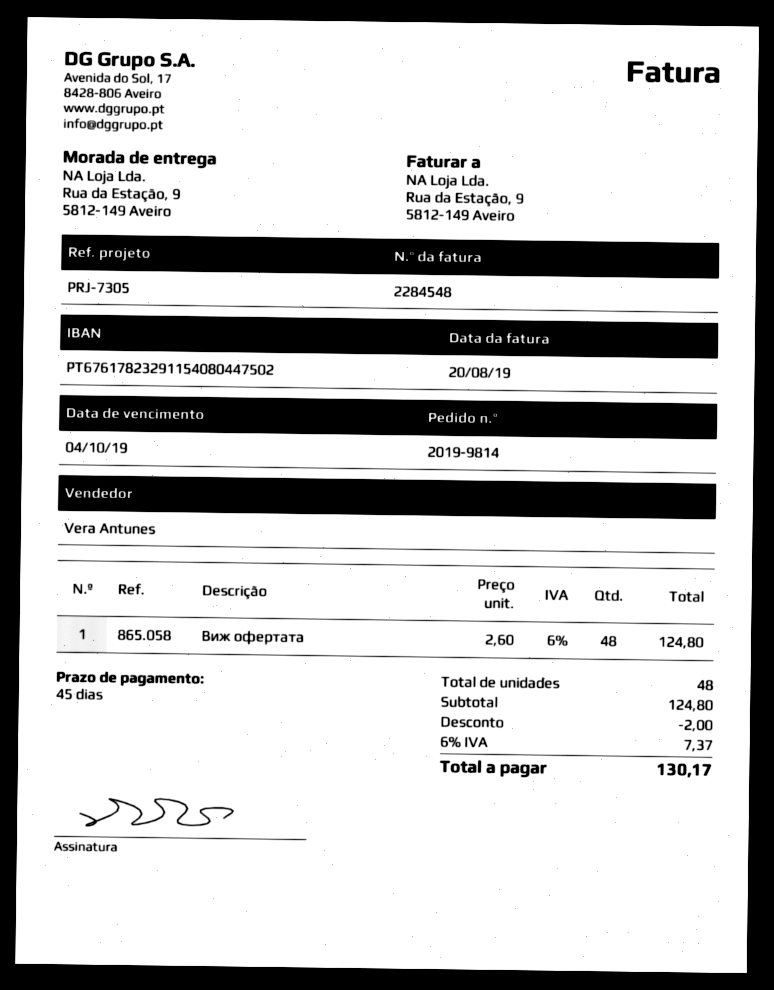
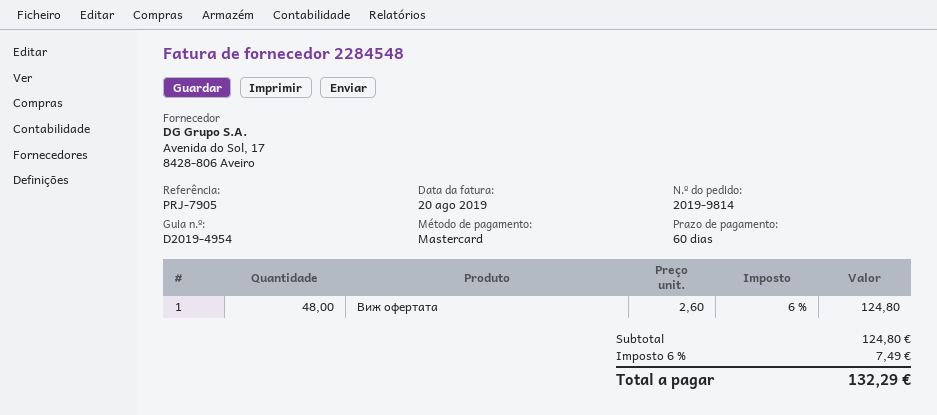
payment terms: 45 days -> 60 days
reference: PRJ-7305 -> PRJ-7905
discount: 2.00 -> none
tax: 6% = 7.37 -> 6% = 7.49
total: 130.17 -> 132.29

